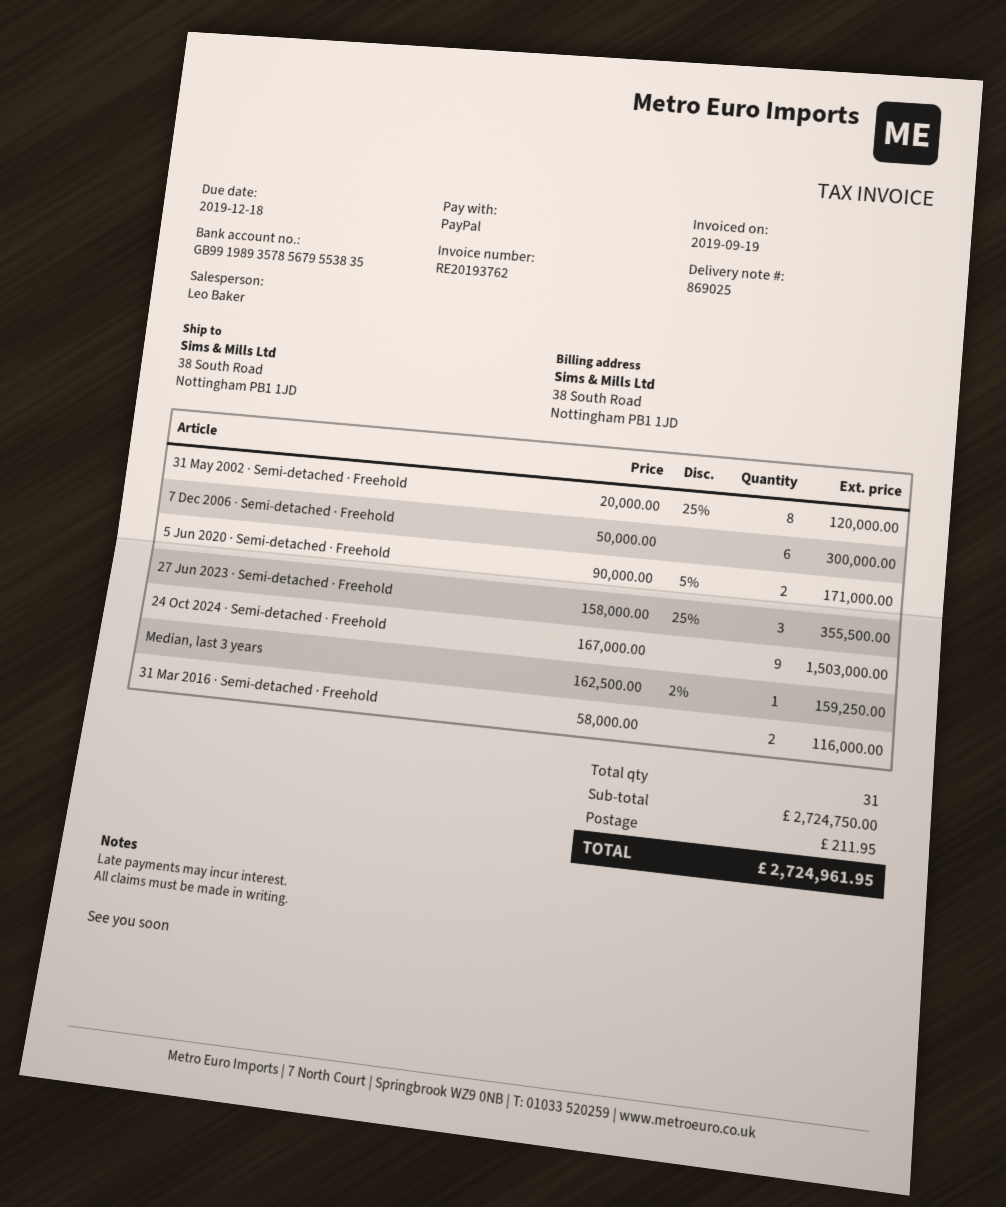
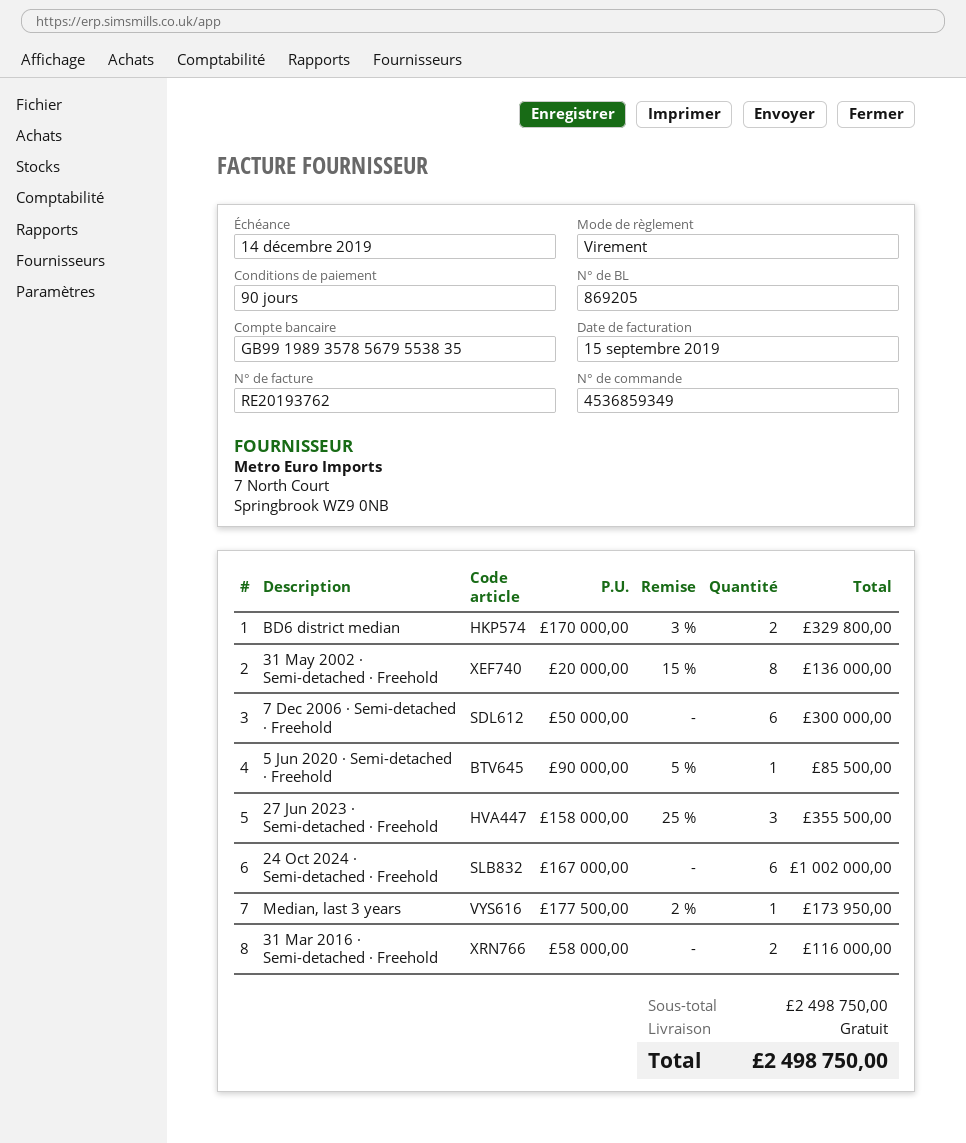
delivery note number: 869025 -> 869205
invoice date: 2019-09-19 -> 2019-09-15
due date: 2019-12-18 -> 2019-12-14
payment method: PayPal -> bank transfer
31 May 2002 · Semi-detached · Freehold: 8 x 20000.00 - 25% = 120000.00 -> 8 x 20000.00 - 15% = 136000.00
5 Jun 2020 · Semi-detached · Freehold: 2 x 90000.00 - 5% = 171000.00 -> 1 x 90000.00 - 5% = 85500.00
24 Oct 2024 · Semi-detached · Freehold: 9 x 167000.00 = 1503000.00 -> 6 x 167000.00 = 1002000.00
Median, last 3 years: 1 x 162500.00 - 2% = 159250.00 -> 1 x 177500.00 - 2% = 173950.00
BD6 district median: none -> 2 x 170000.00 - 3% = 329800.00
subtotal: 2724750.00 -> 2498750.00
shipping: 211.95 -> 0.00
total: 2724961.95 -> 2498750.00

